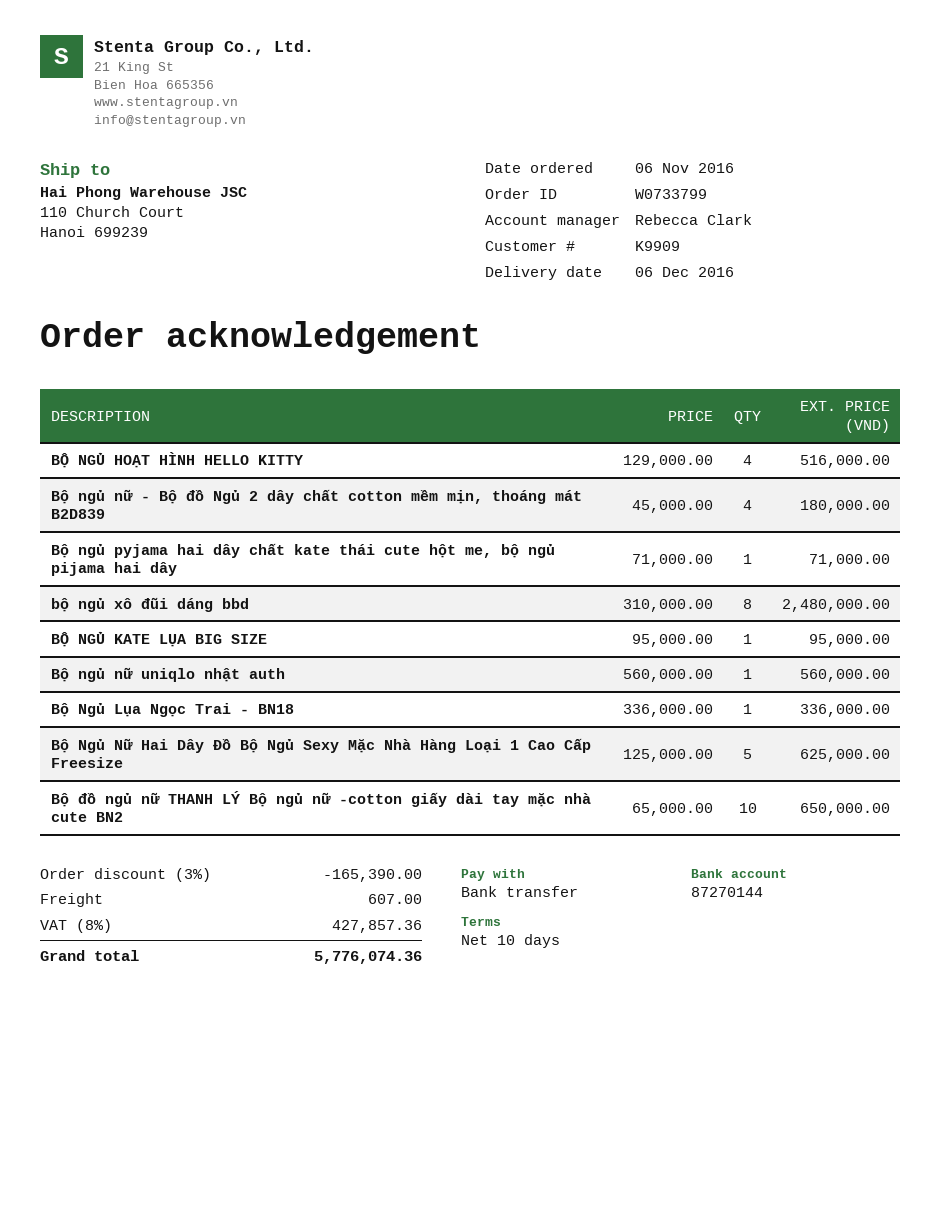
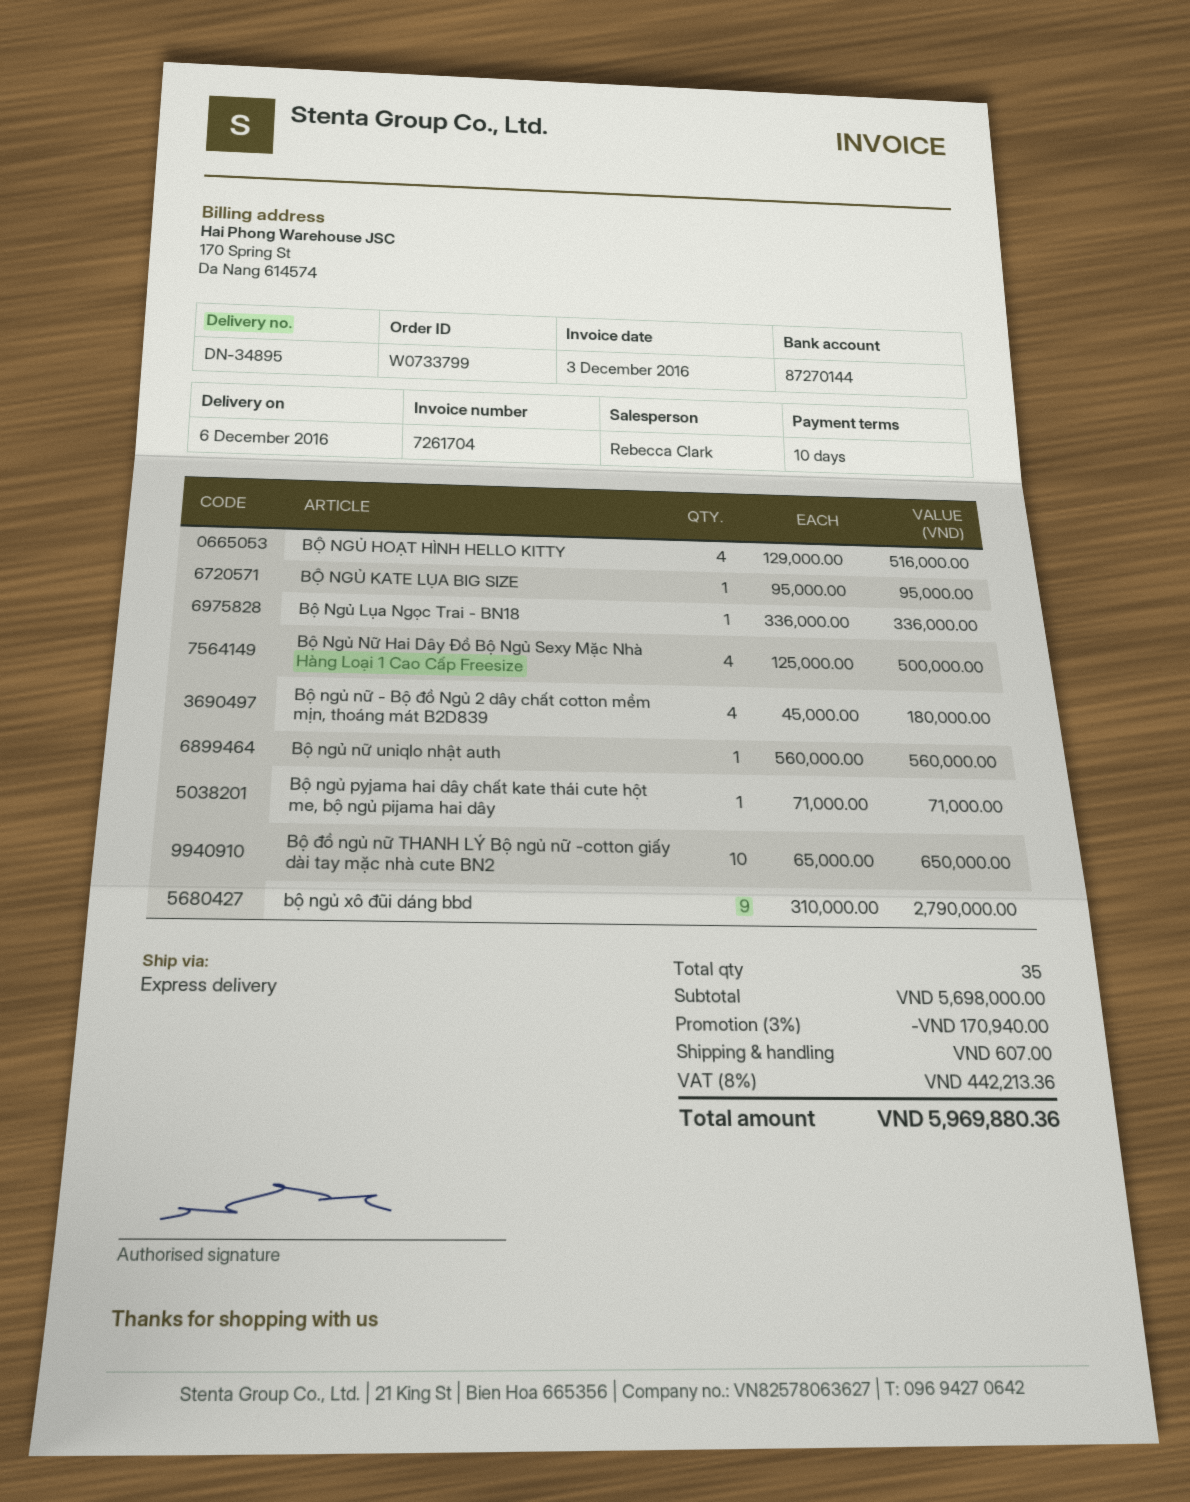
bộ ngủ xô đũi dáng bbd: 8 x 310000.00 = 2480000.00 -> 9 x 310000.00 = 2790000.00
Bộ Ngủ Nữ Hai Dây Đồ Bộ Ngủ Sexy Mặc Nhà Hàng Loại 1 Cao Cấp Freesize: 5 x 125000.00 = 625000.00 -> 4 x 125000.00 = 500000.00
discount: 3% = 165390.00 -> 3% = 170940.00
tax: 8% = 427857.36 -> 8% = 442213.36
total: 5776074.36 -> 5969880.36

